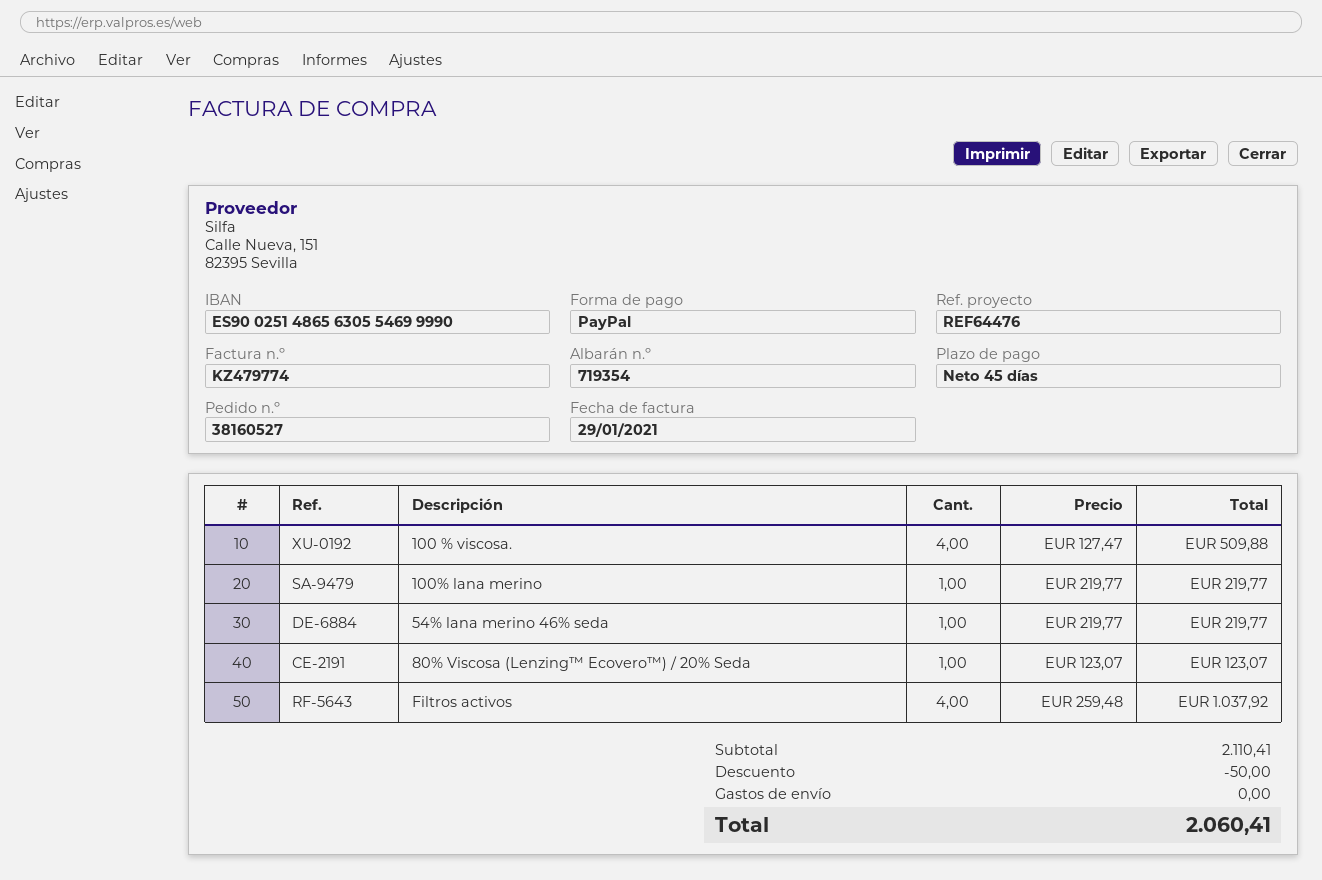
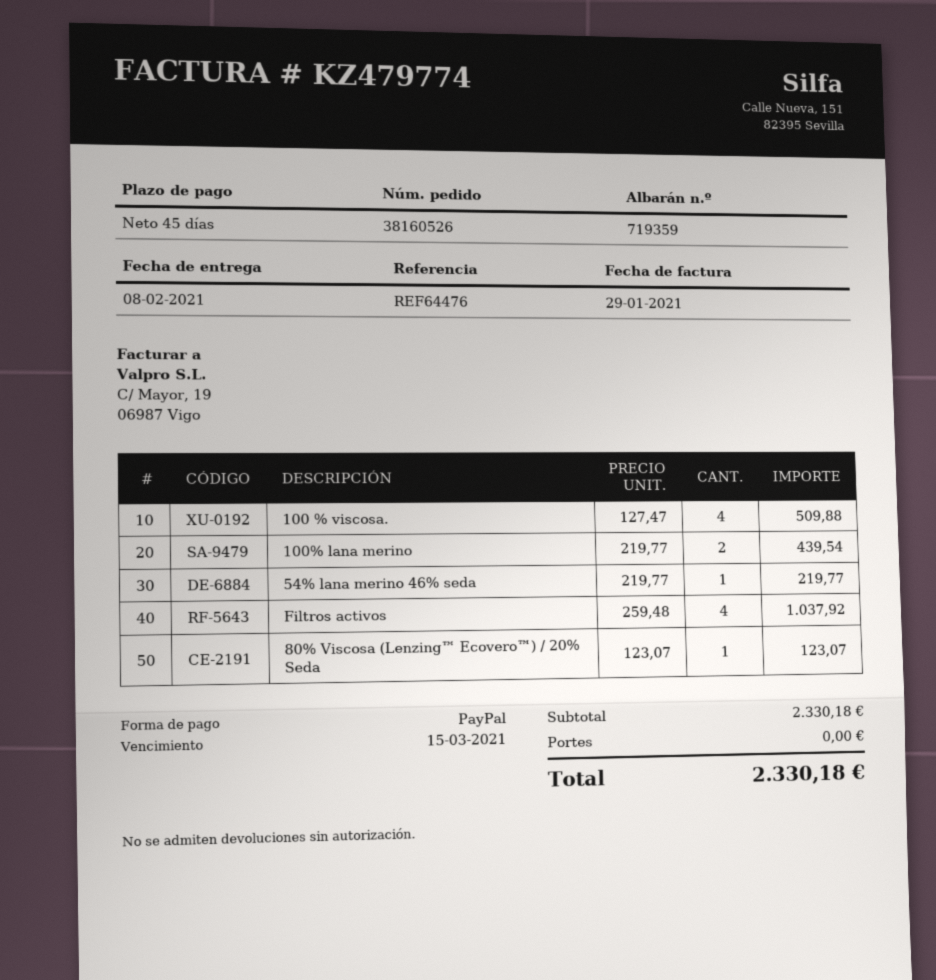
order number: 38160527 -> 38160526
delivery note number: 719354 -> 719359
100% lana merino: 1 x 219.77 = 219.77 -> 2 x 219.77 = 439.54
subtotal: 2110.41 -> 2330.18
discount: 50.00 -> none
total: 2060.41 -> 2330.18

